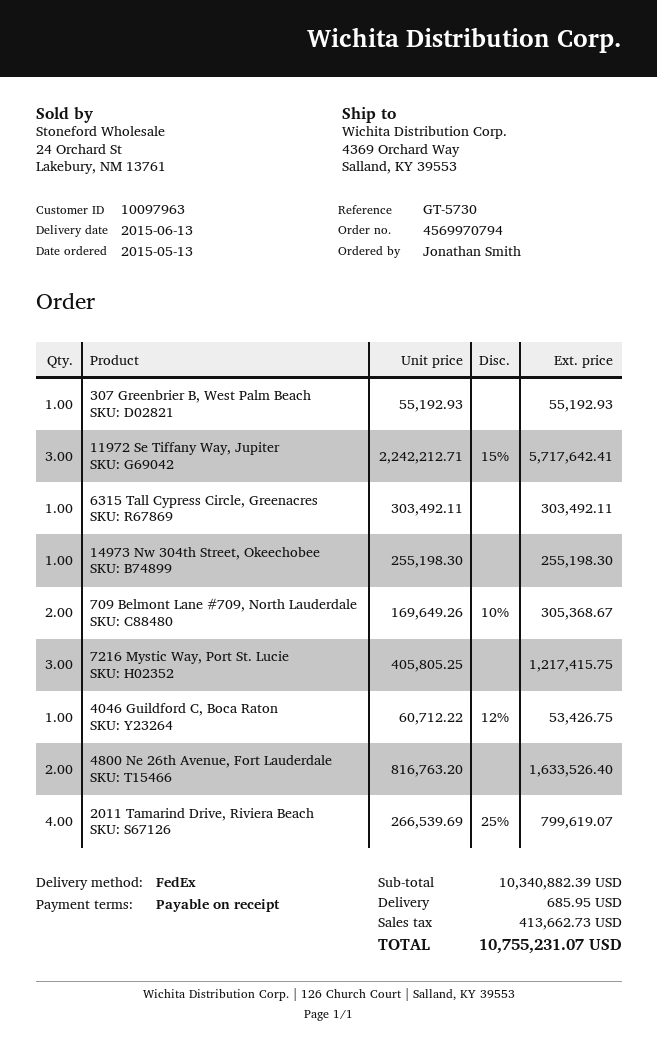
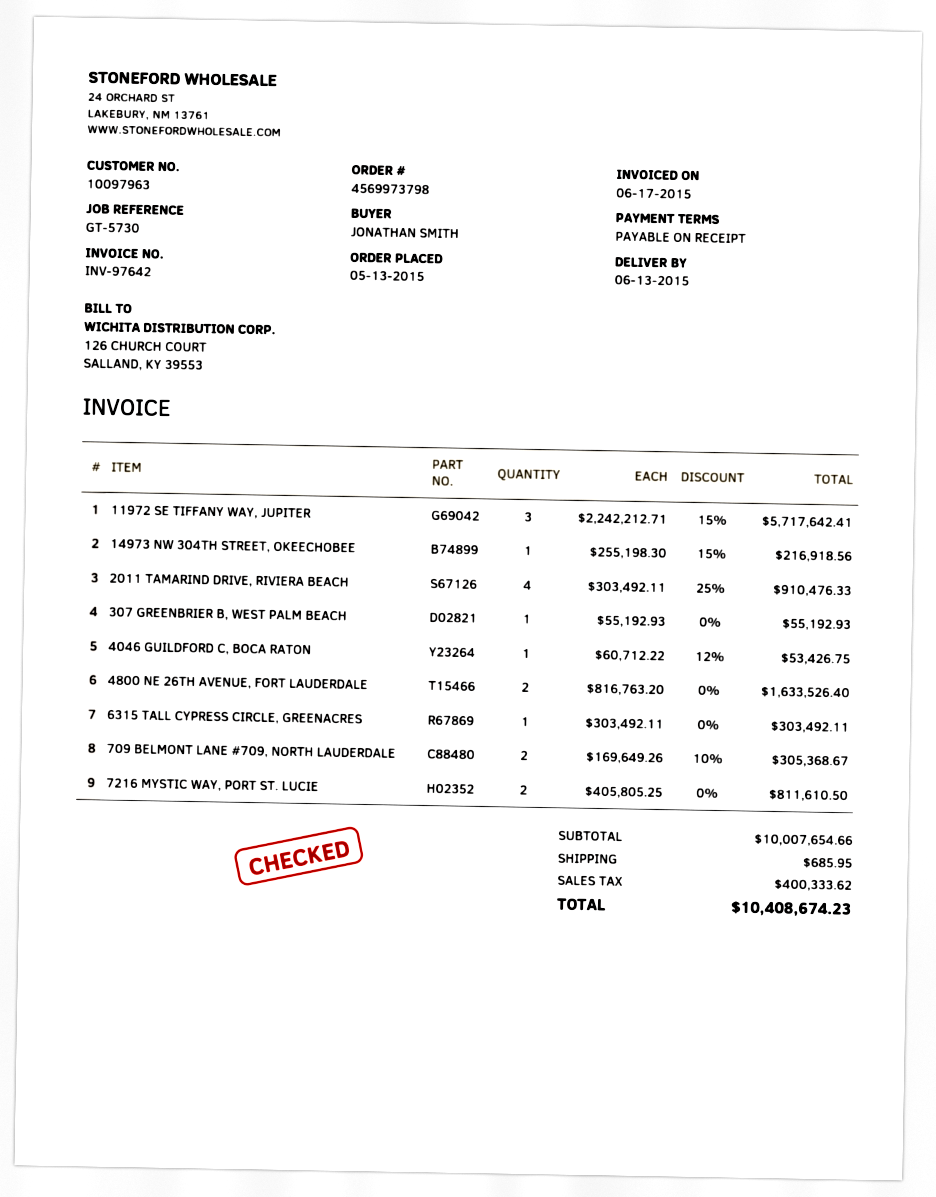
order number: 4569970794 -> 4569973798
14973 Nw 304th Street, Okeechobee: 1 x 255198.30 = 255198.30 -> 1 x 255198.30 - 15% = 216918.56
7216 Mystic Way, Port St. Lucie: 3 x 405805.25 = 1217415.75 -> 2 x 405805.25 = 811610.50
2011 Tamarind Drive, Riviera Beach: 4 x 266539.69 - 25% = 799619.07 -> 4 x 303492.11 - 25% = 910476.33
subtotal: 10340882.39 -> 10007654.66
tax: 413662.73 -> 400333.62
total: 10755231.07 -> 10408674.23

